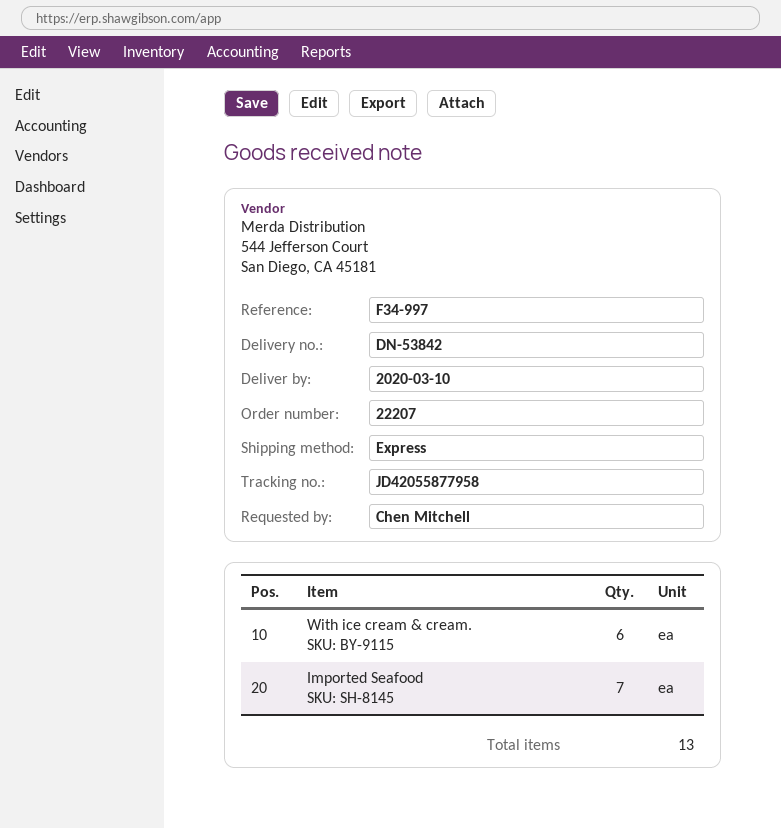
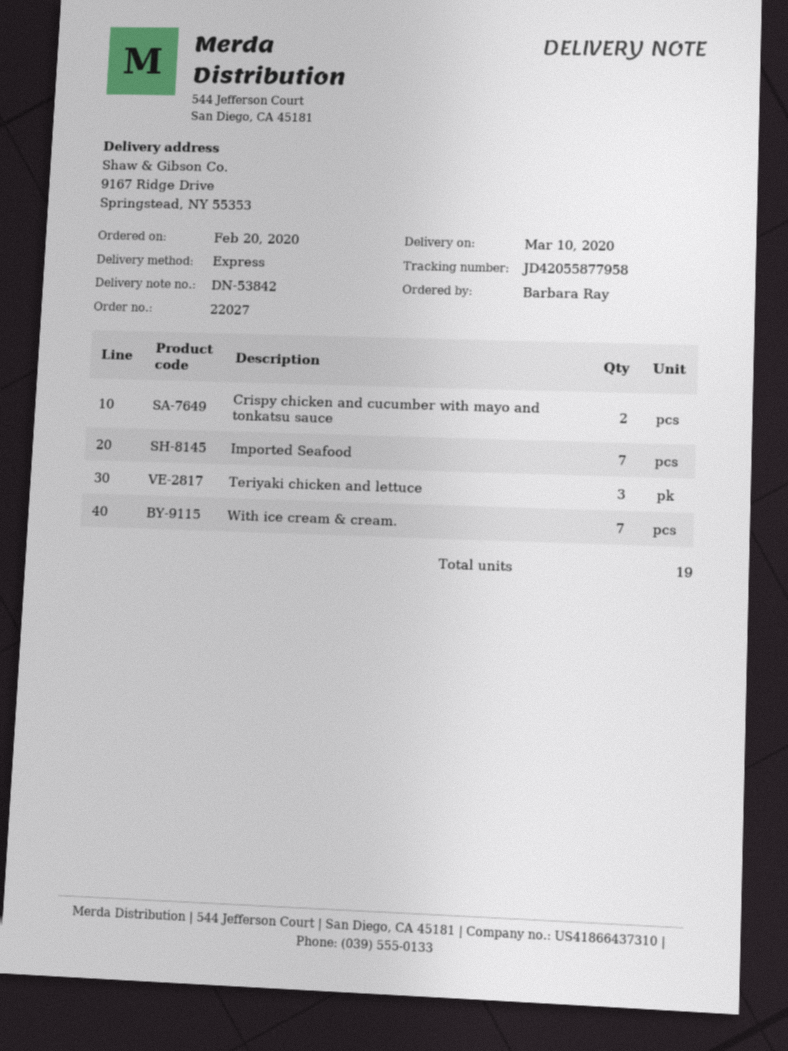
order number: 22207 -> 22027
ordered by: Chen Mitchell -> Barbara Ray
With ice cream & cream.: 6 -> 7
Crispy chicken and cucumber with mayo and tonkatsu sauce: none -> 2
Teriyaki chicken and lettuce: none -> 3
total quantity: 13 -> 19

